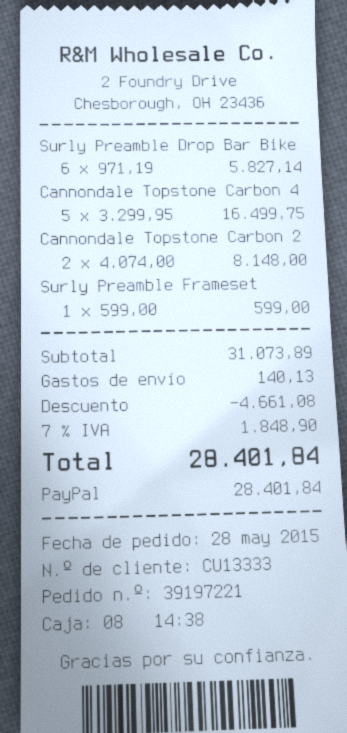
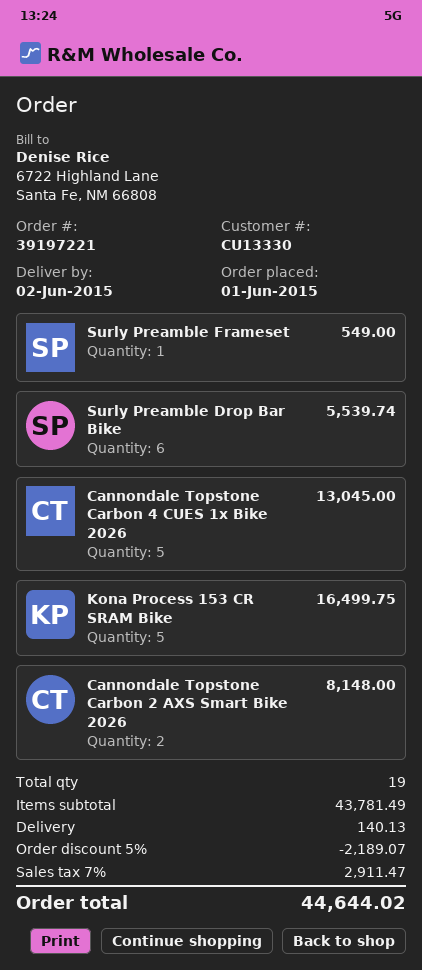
order date: 2015-05-28 -> 2015-06-01
customer number: CU13333 -> CU13330
Surly Preamble Drop Bar Bike: 6 for 5827.14 -> 6 for 5539.74
Cannondale Topstone Carbon 4: 5 for 16499.75 -> 5 for 13045.00
Surly Preamble Frameset: 1 for 599.00 -> 1 for 549.00
Kona Process 153 CR SRAM Bike: none -> 5 for 16499.75
subtotal: 31073.89 -> 43781.49
discount: 4661.08 -> 2189.07
tax: 7% = 1848.90 -> 7% = 2911.47
total: 28401.84 -> 44644.02

